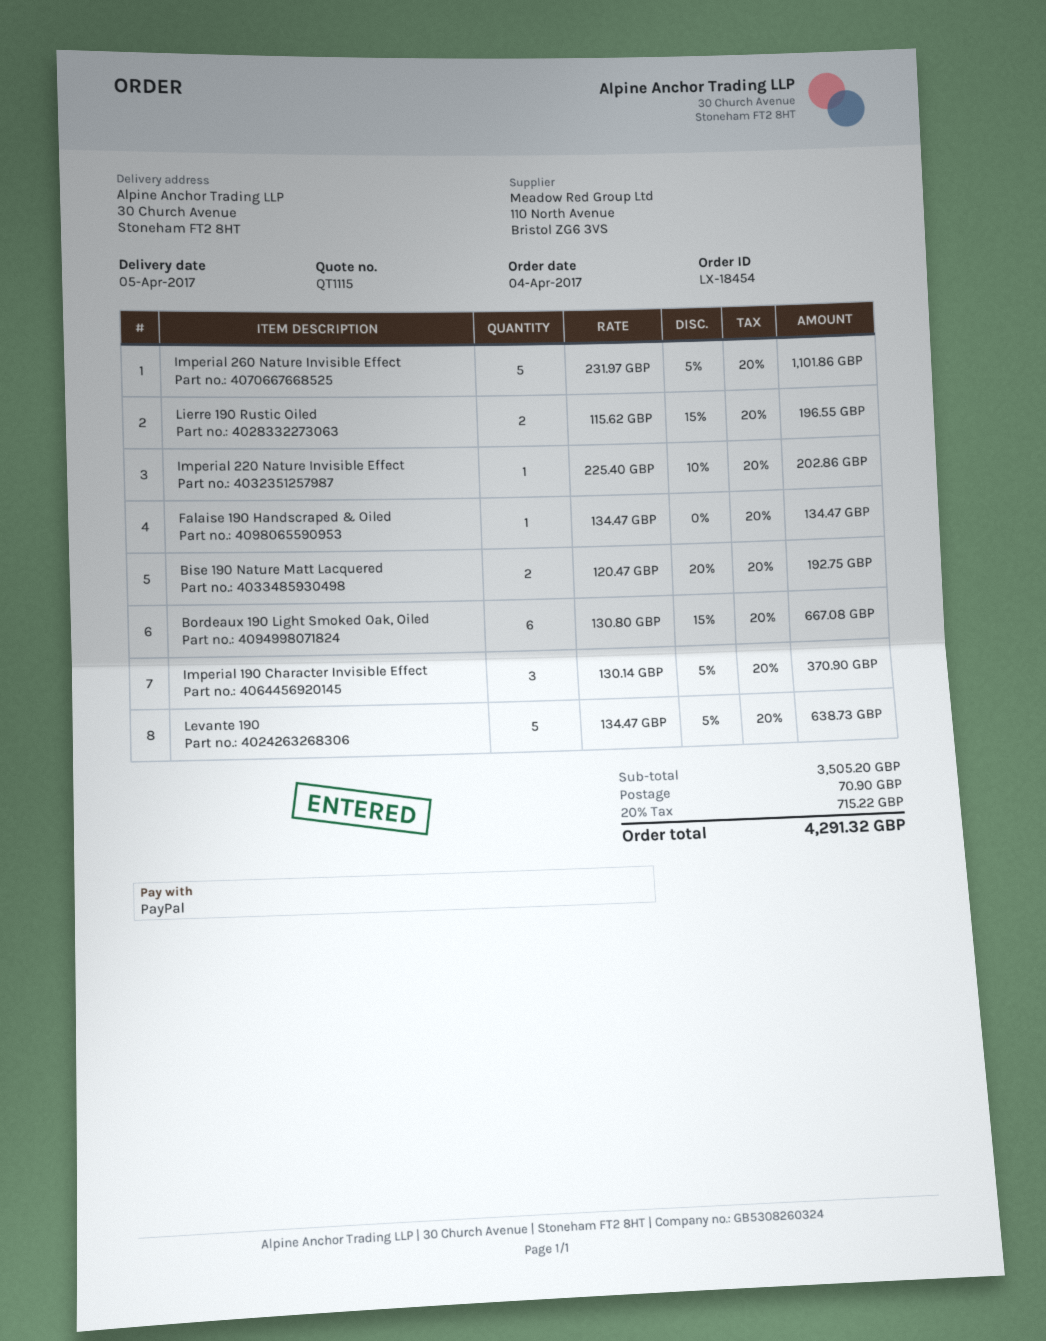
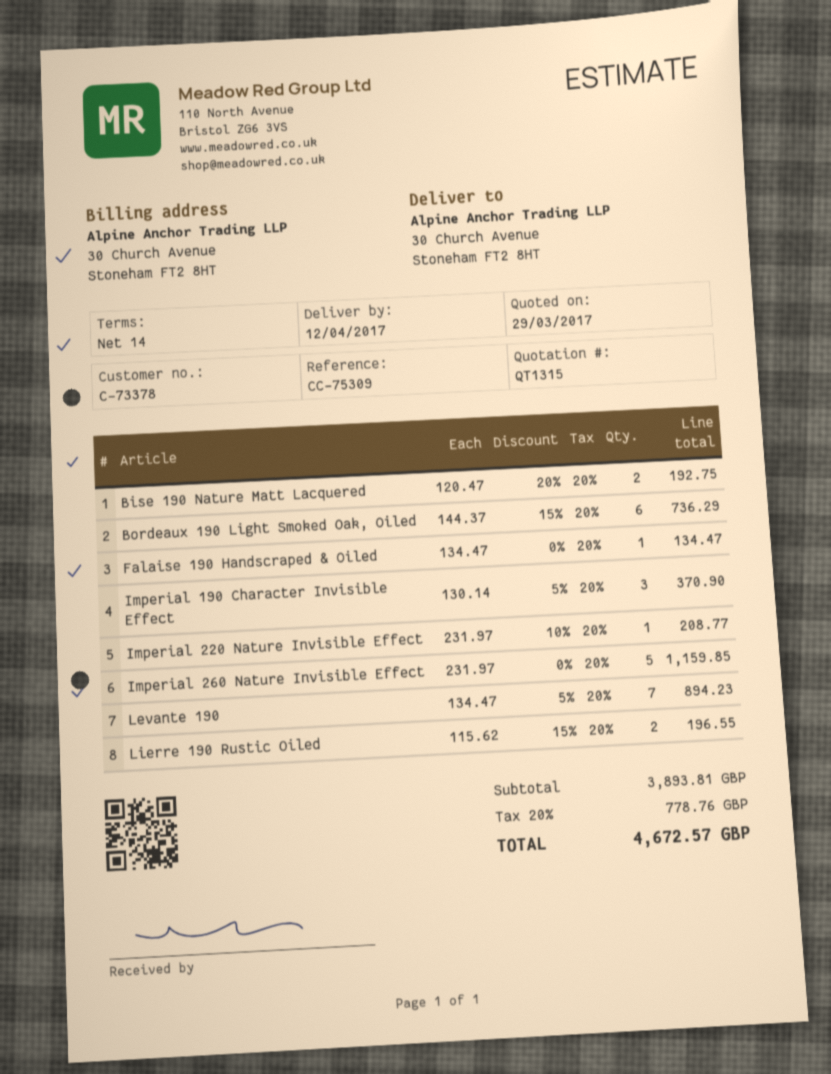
quote number: QT1115 -> QT1315
delivery date: 2017-04-05 -> 2017-04-12
Imperial 260 Nature Invisible Effect: 5 x 231.97 - 5% = 1101.86 -> 5 x 231.97 = 1159.85
Imperial 220 Nature Invisible Effect: 1 x 225.40 - 10% = 202.86 -> 1 x 231.97 - 10% = 208.77
Bordeaux 190 Light Smoked Oak, Oiled: 6 x 130.80 - 15% = 667.08 -> 6 x 144.37 - 15% = 736.29
Levante 190: 5 x 134.47 - 5% = 638.73 -> 7 x 134.47 - 5% = 894.23
subtotal: 3505.20 -> 3893.81
shipping: 70.90 -> none
tax: 20% = 715.22 -> 20% = 778.76
total: 4291.32 -> 4672.57

